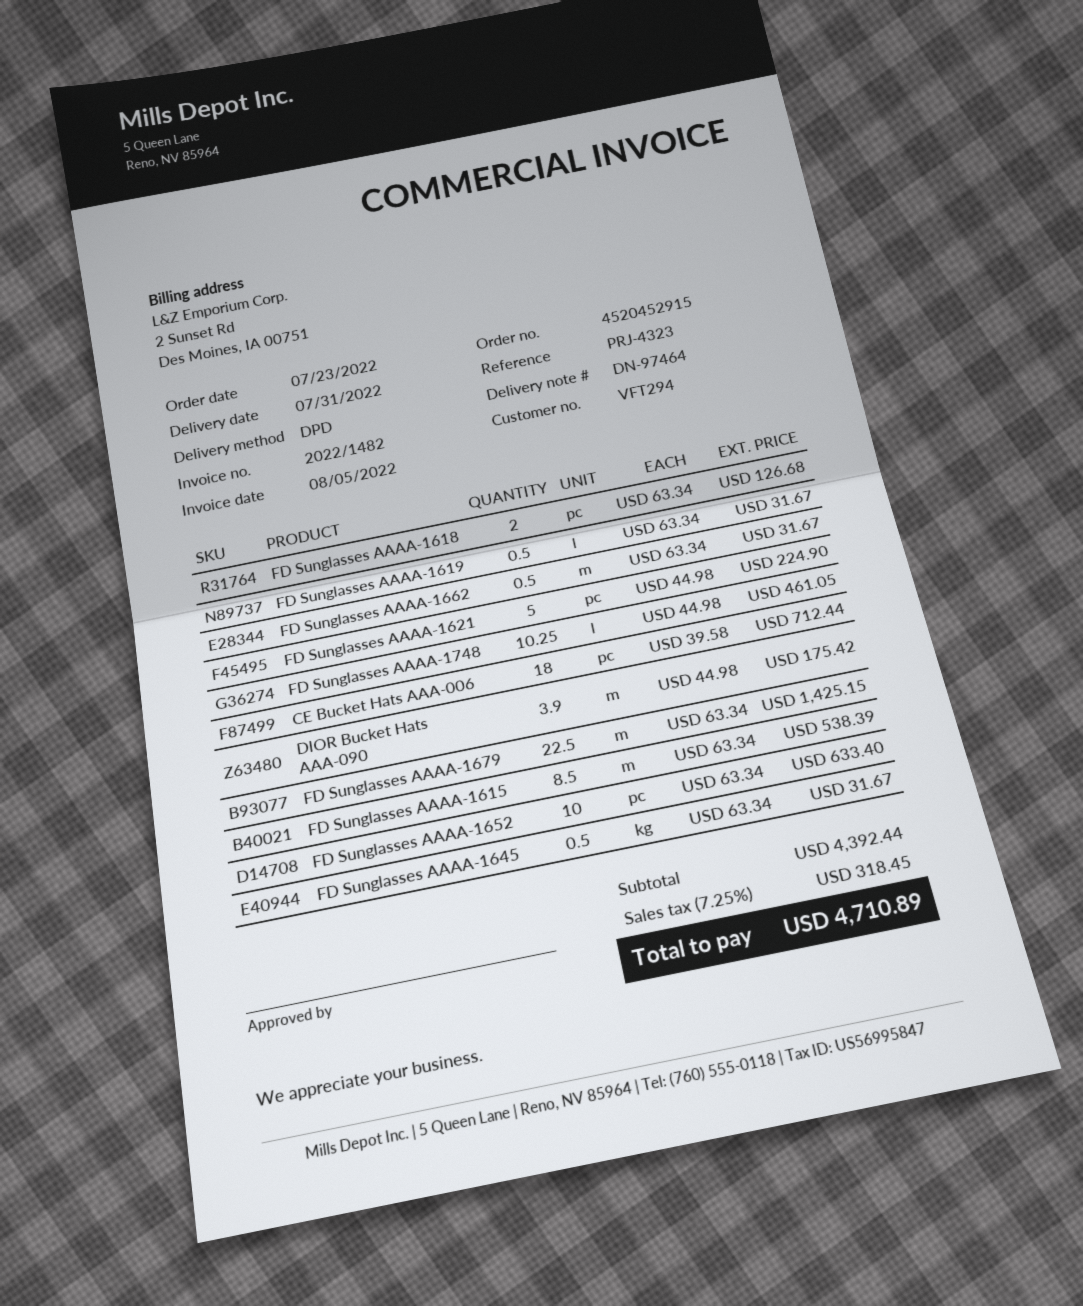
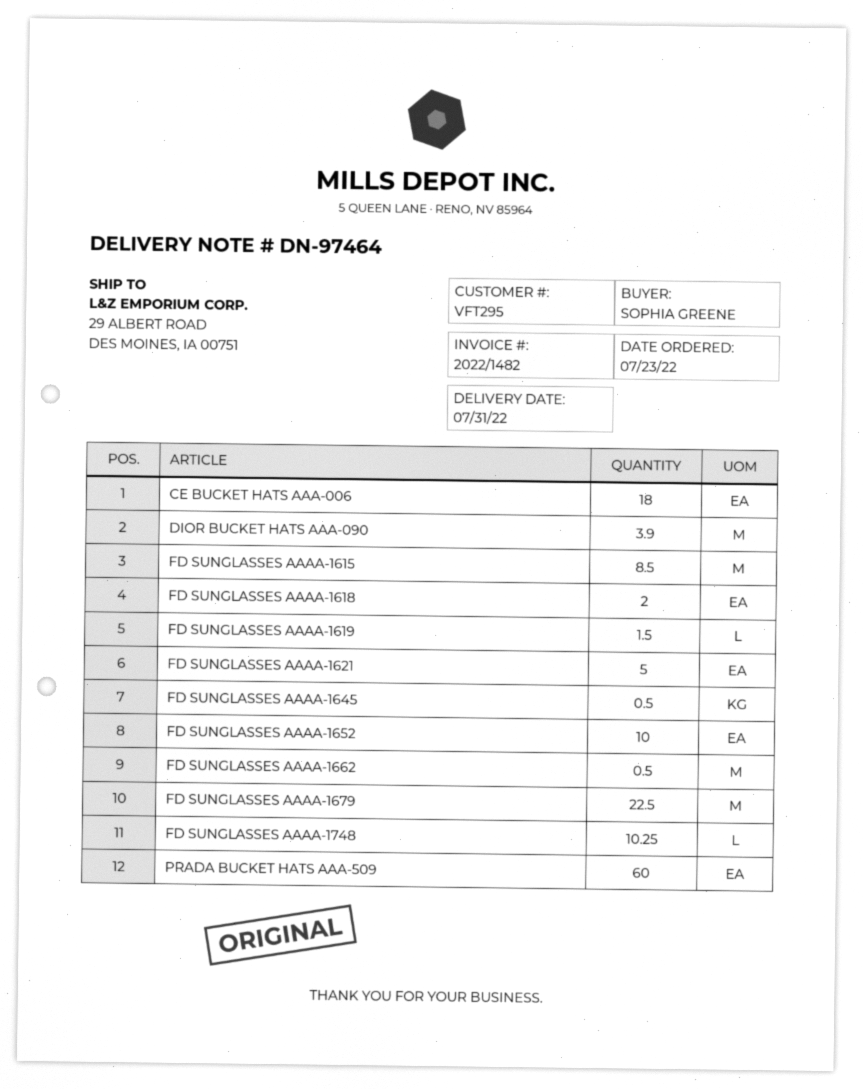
customer number: VFT294 -> VFT295
FD Sunglasses AAAA-1619: 0.5 -> 1.5
PRADA BUCKET HATS AAA-509: none -> 60

